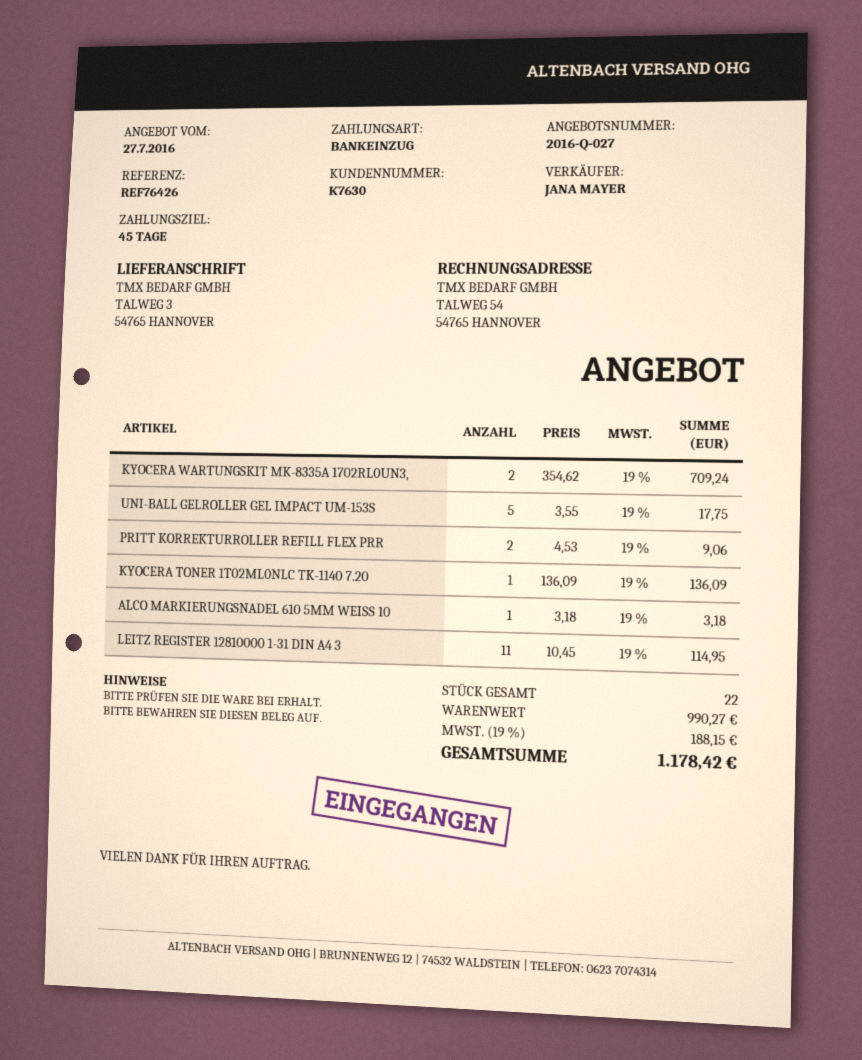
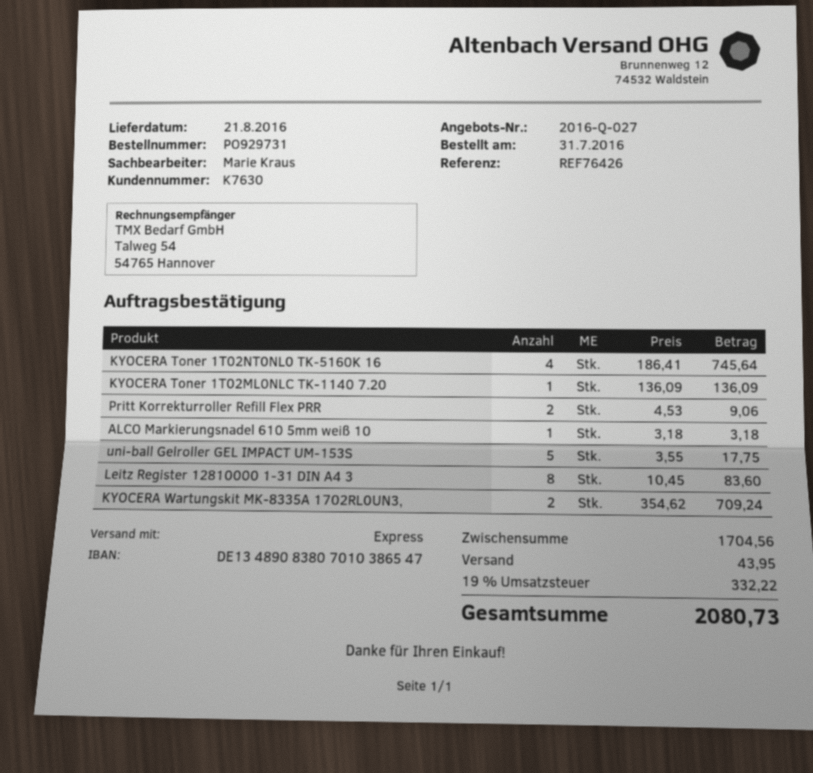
sales rep: JANA MAYER -> Marie Kraus
LEITZ REGISTER 12810000 1-31 DIN A4 3: 11 x 10.45 = 114.95 -> 8 x 10.45 = 83.60
KYOCERA Toner 1T02NT0NL0 TK-5160K 16: none -> 4 x 186.41 = 745.64
subtotal: 990.27 -> 1704.56
shipping: none -> 43.95
tax: 19% = 188.15 -> 19% = 332.22
total: 1178.42 -> 2080.73

